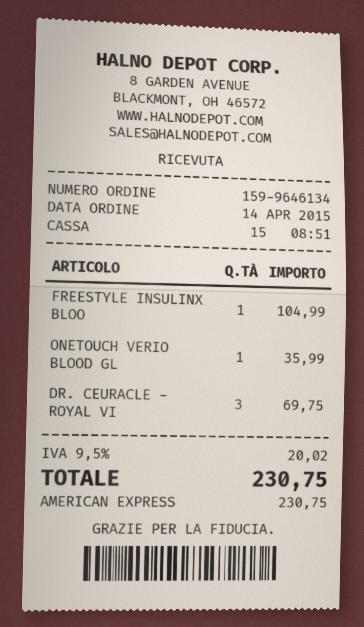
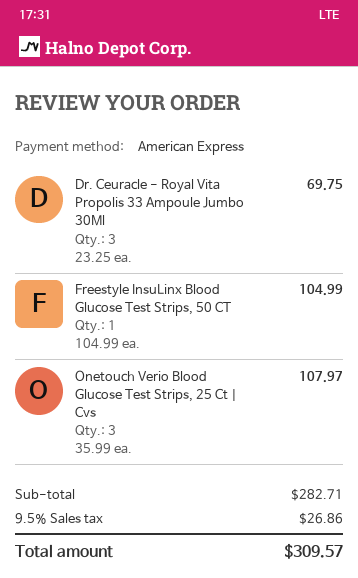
ONETOUCH VERIO BLOOD GL: 1 for 35.99 -> 3 for 107.97
tax: 9.5% = 20.02 -> 9.5% = 26.86
total: 230.75 -> 309.57

